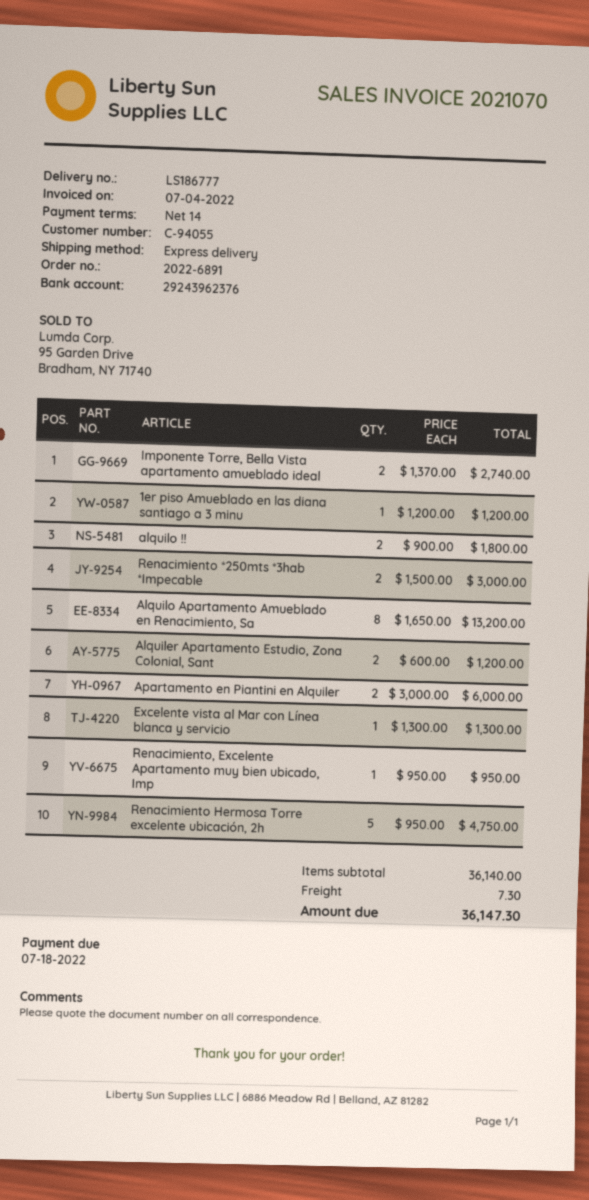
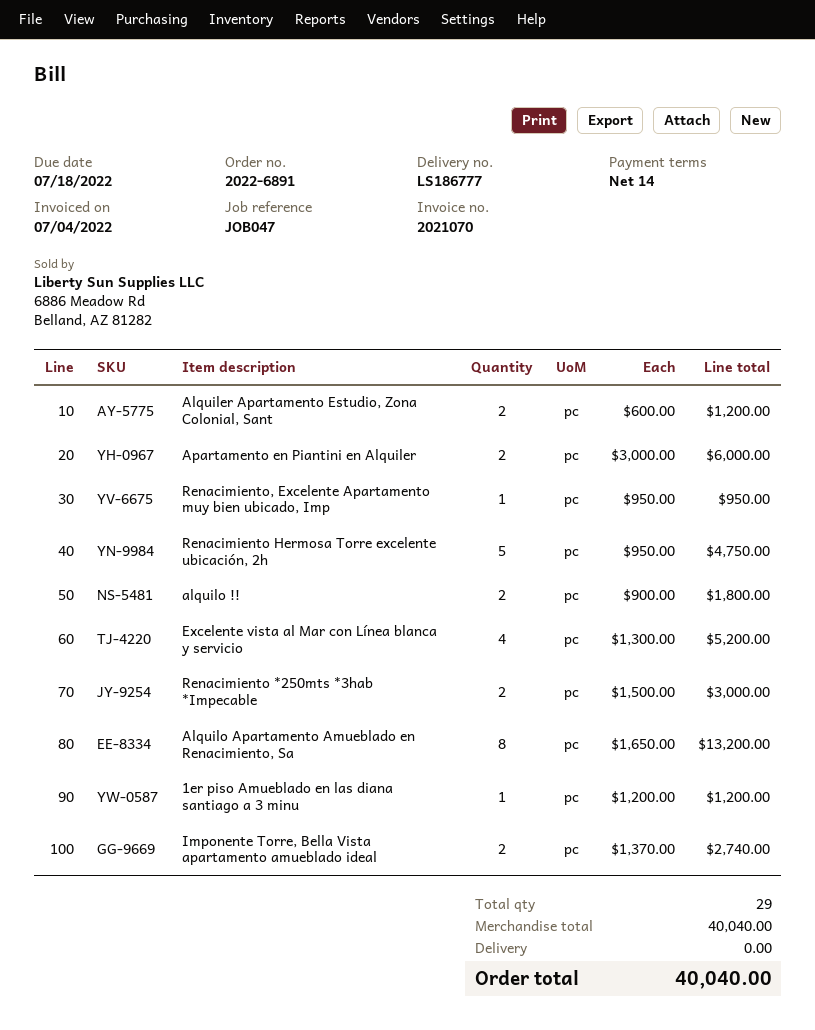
Excelente vista al Mar con Línea blanca y servicio: 1 x 1300.00 = 1300.00 -> 4 x 1300.00 = 5200.00
subtotal: 36140.00 -> 40040.00
shipping: 7.30 -> 0.00
total: 36147.30 -> 40040.00

